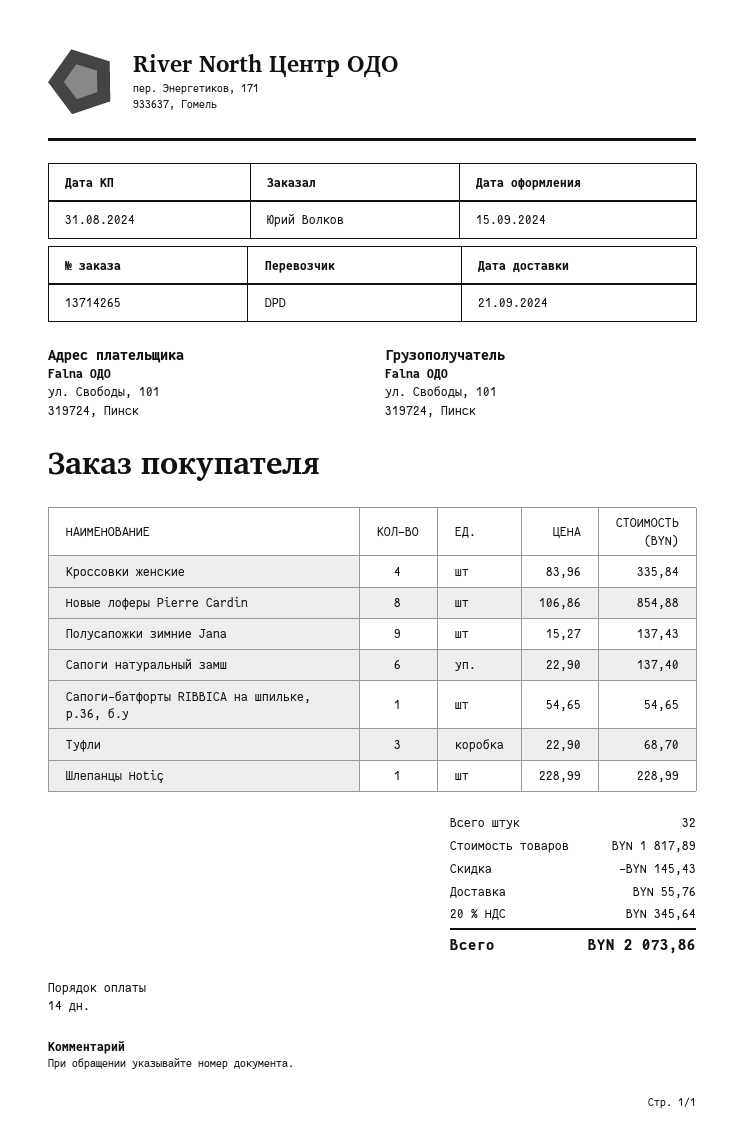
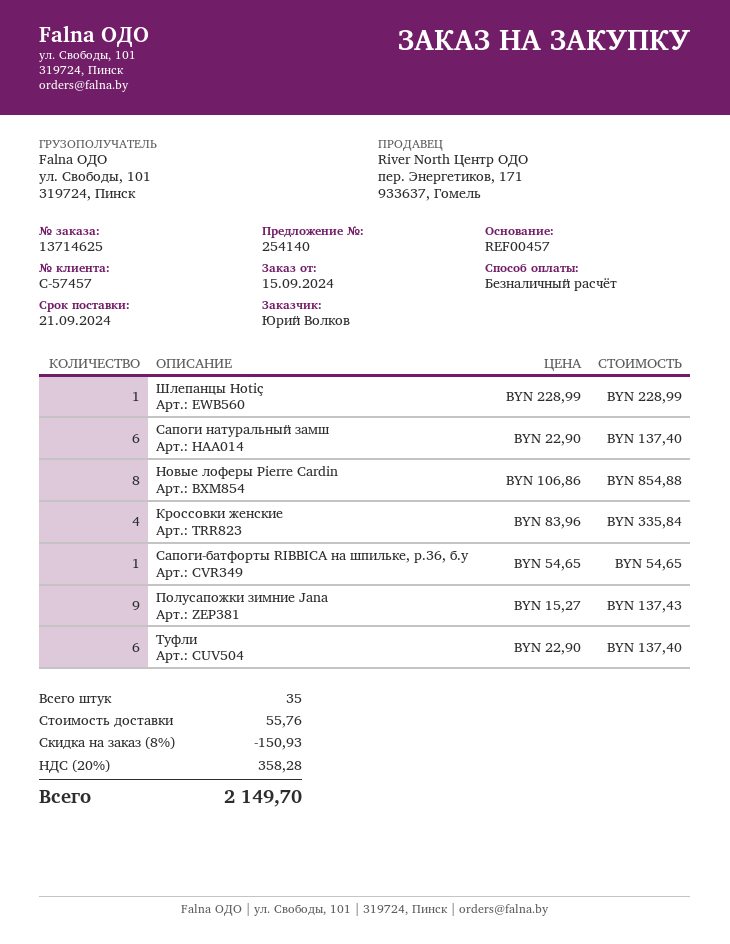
order number: 13714265 -> 13714625
Туфли: 3 x 22.90 = 68.70 -> 6 x 22.90 = 137.40
total quantity: 32 -> 35
discount: 145.43 -> 150.93
tax: 20% = 345.64 -> 20% = 358.28
total: 2073.86 -> 2149.70

